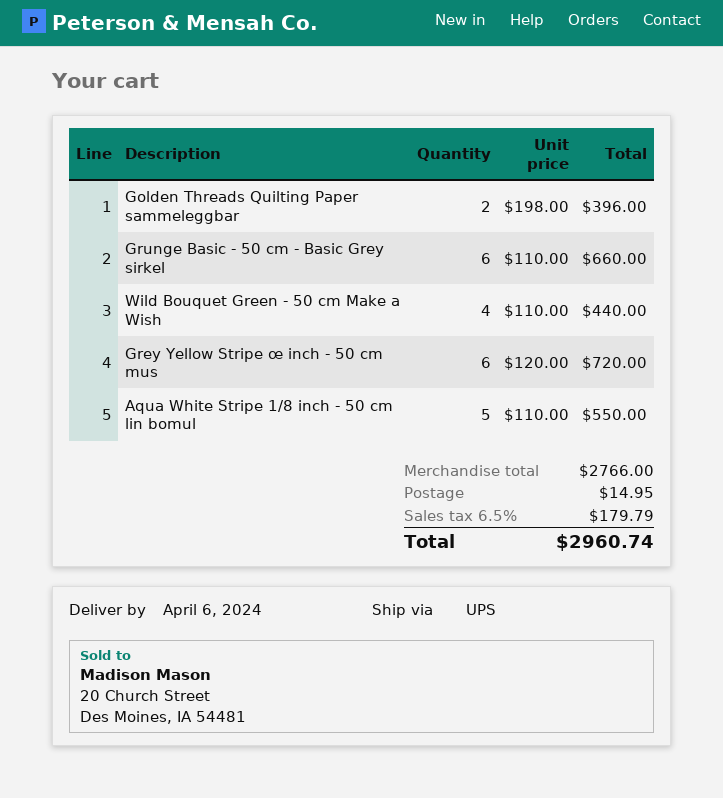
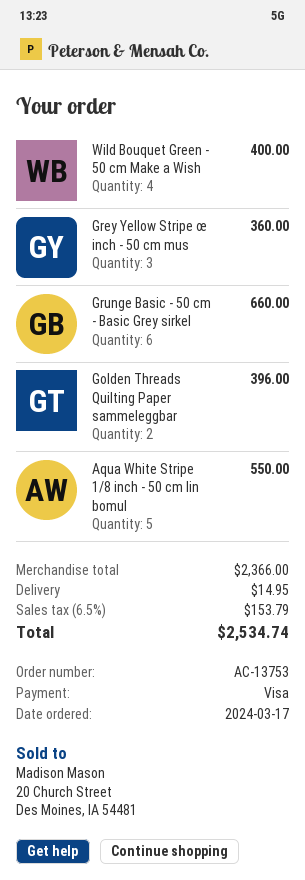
Wild Bouquet Green - 50 cm Make a Wish: 4 for 440.00 -> 4 for 400.00
Grey Yellow Stripe œ inch - 50 cm mus: 6 for 720.00 -> 3 for 360.00
subtotal: 2766.00 -> 2366.00
tax: 6.5% = 179.79 -> 6.5% = 153.79
total: 2960.74 -> 2534.74

